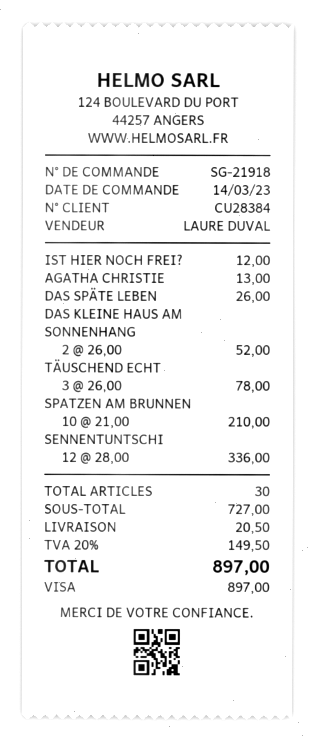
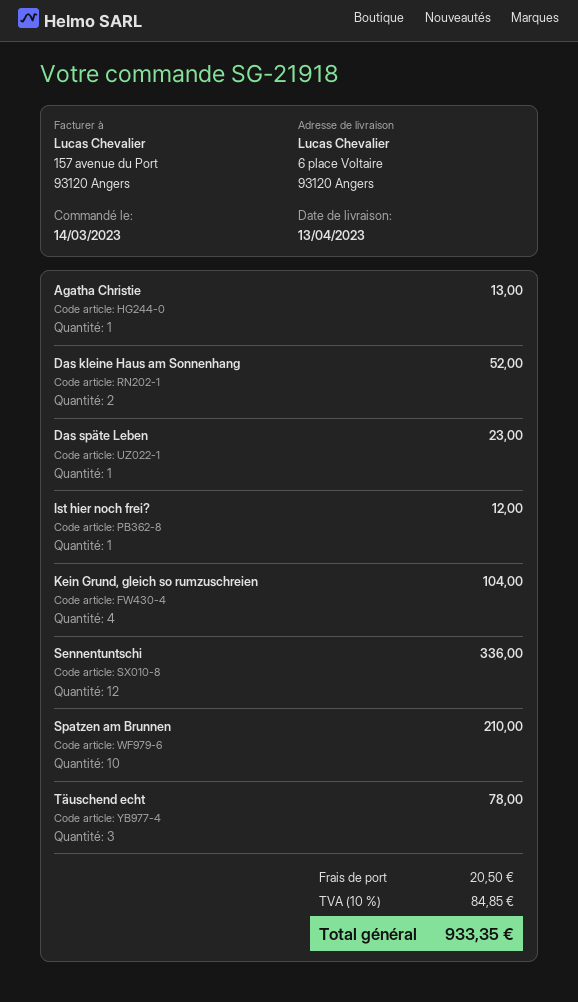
DAS SPÄTE LEBEN: 1 for 26.00 -> 1 for 23.00
Kein Grund, gleich so rumzuschreien: none -> 4 for 104.00
tax: 20% = 149.50 -> 10% = 84.85
total: 897.00 -> 933.35

